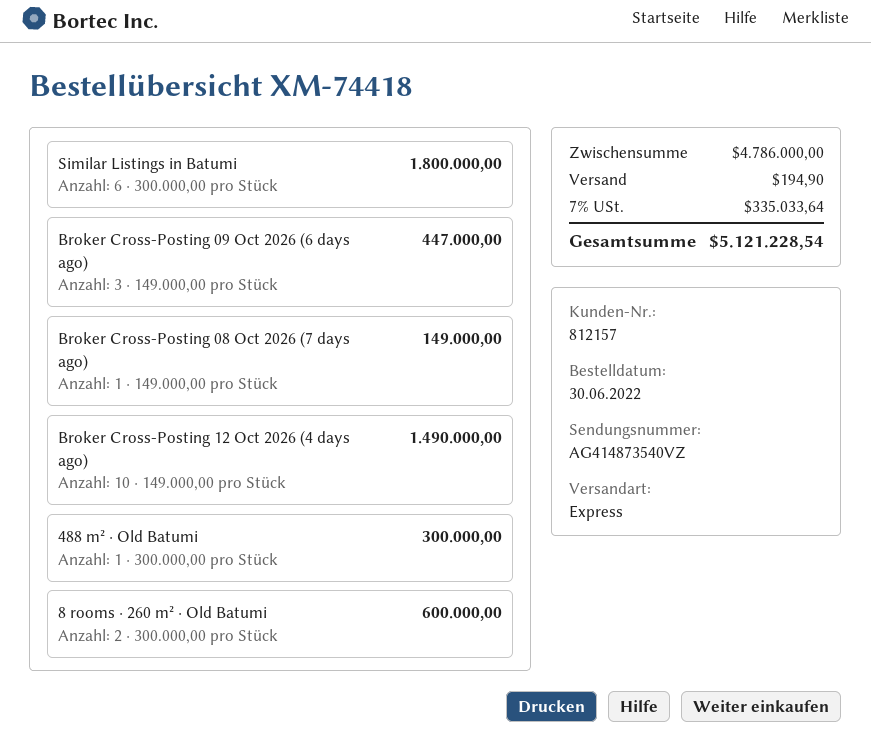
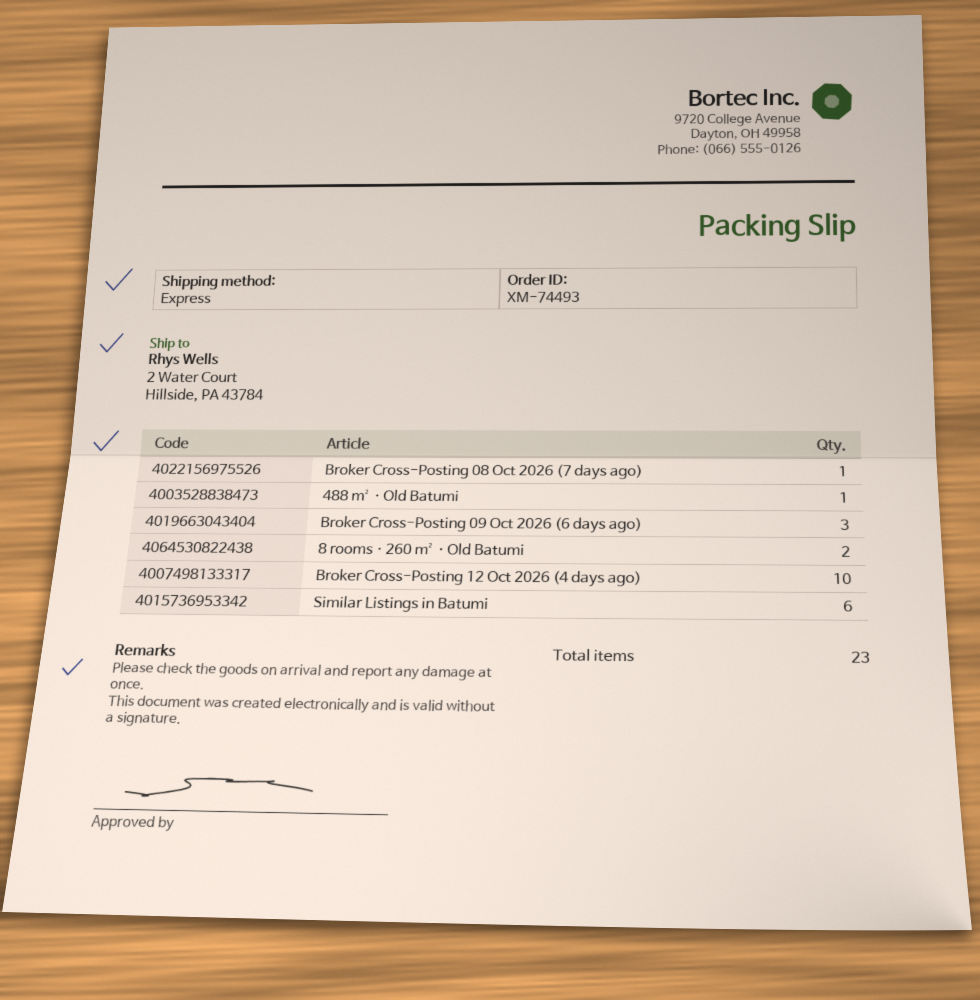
order number: XM-74418 -> XM-74493

